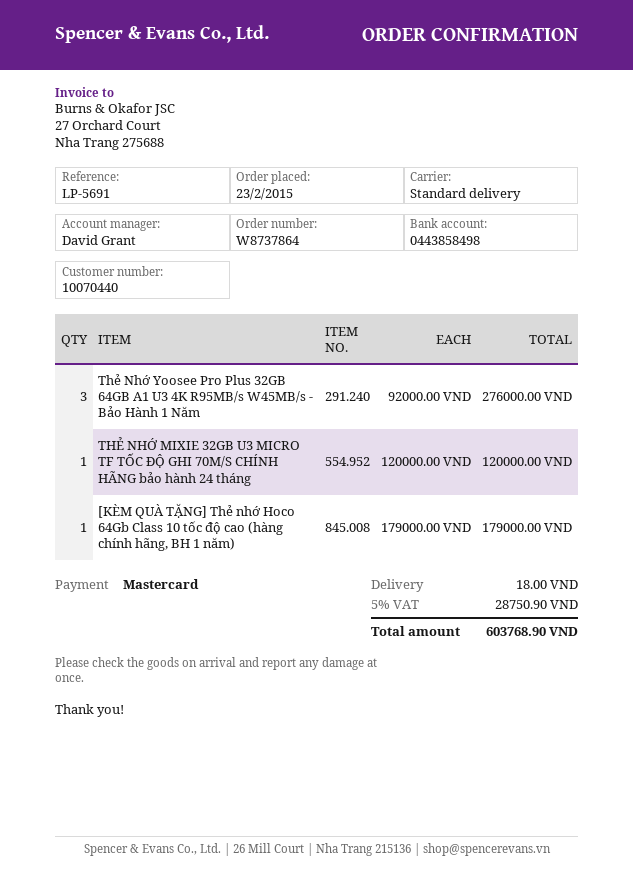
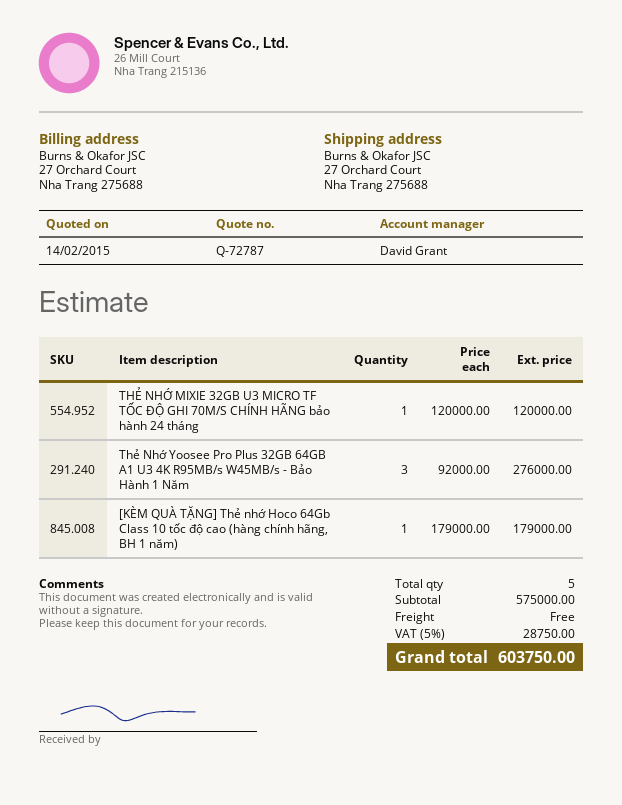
shipping: 18.00 -> 0.00
tax: 5% = 28750.90 -> 5% = 28750.00
total: 603768.90 -> 603750.00

